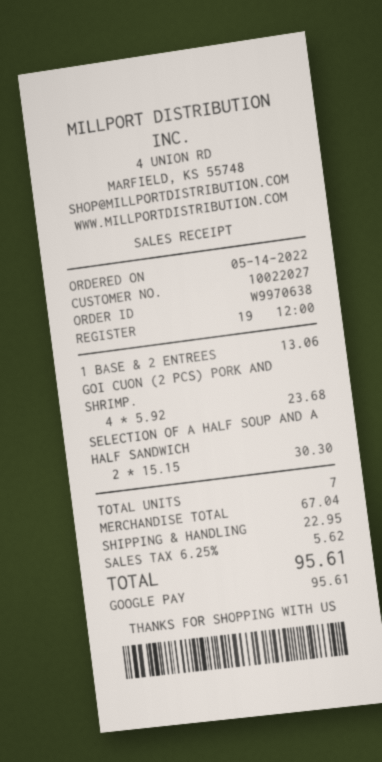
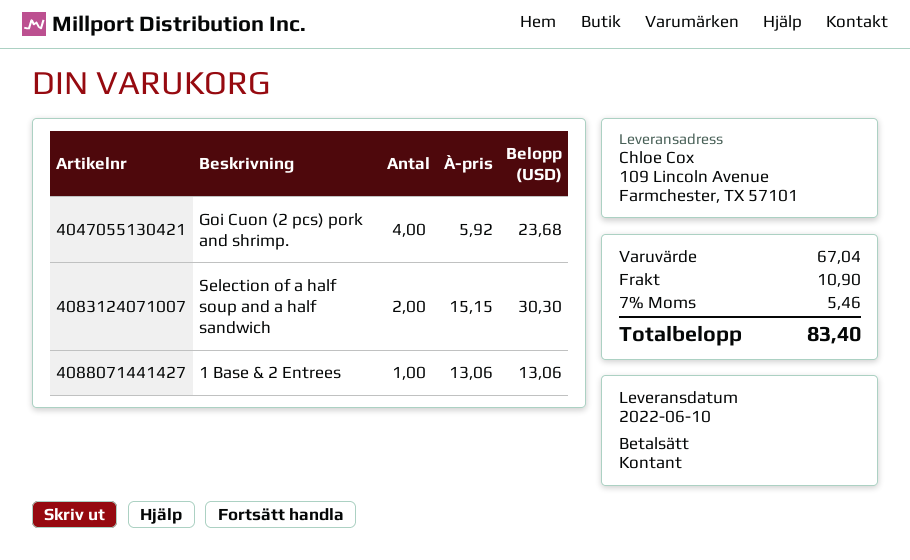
payment method: Google Pay -> cash
shipping: 22.95 -> 10.90
tax: 6.25% = 5.62 -> 7% = 5.46
total: 95.61 -> 83.40

